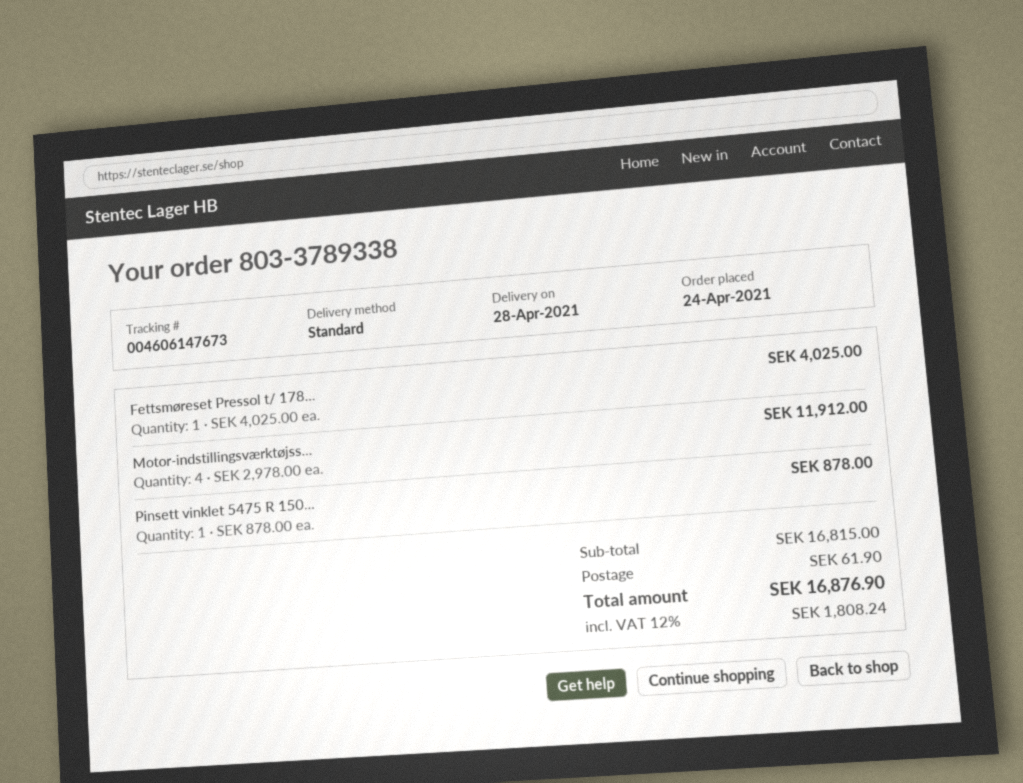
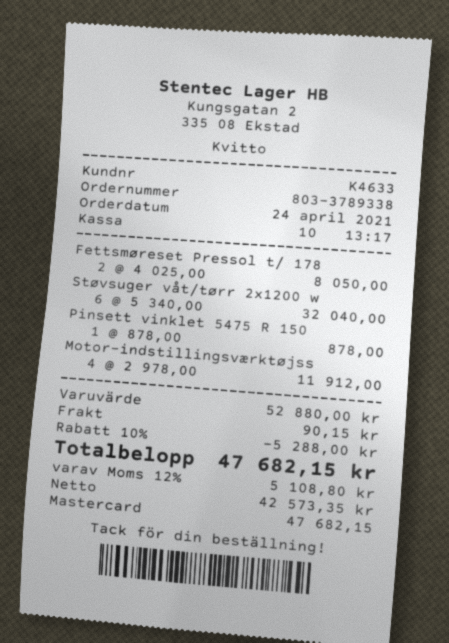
Fettsmøreset Pressol t/ 178...: 1 x 4025.00 = 4025.00 -> 2 x 4025.00 = 8050.00
Støvsuger våt/tørr 2x1200 w: none -> 6 x 5340.00 = 32040.00
subtotal: 16815.00 -> 52880.00
discount: none -> 10% = 5288.00
shipping: 61.90 -> 90.15
tax: 12% = 1808.24 -> 12% = 5108.80
total: 16876.90 -> 47682.15

